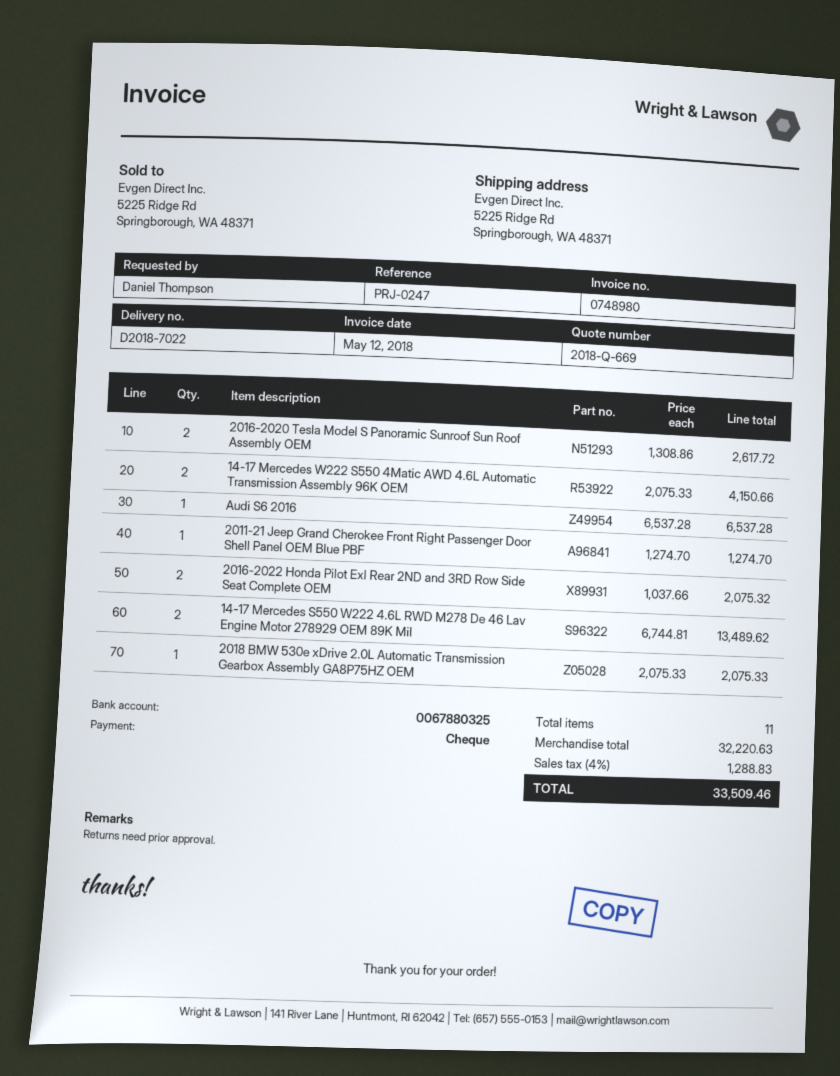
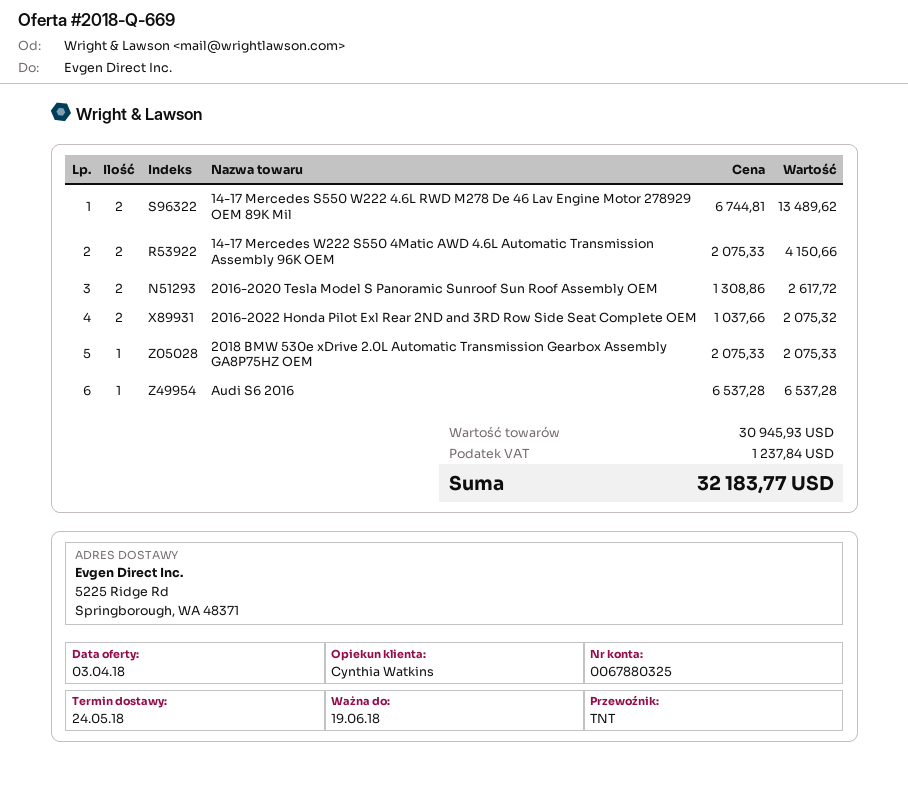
2011-21 Jeep Grand Cherokee Front Right Passenger Door Shell Panel OEM Blue PBF: 1 x 1274.70 = 1274.70 -> none
subtotal: 32220.63 -> 30945.93
tax: 1288.83 -> 1237.84
total: 33509.46 -> 32183.77

